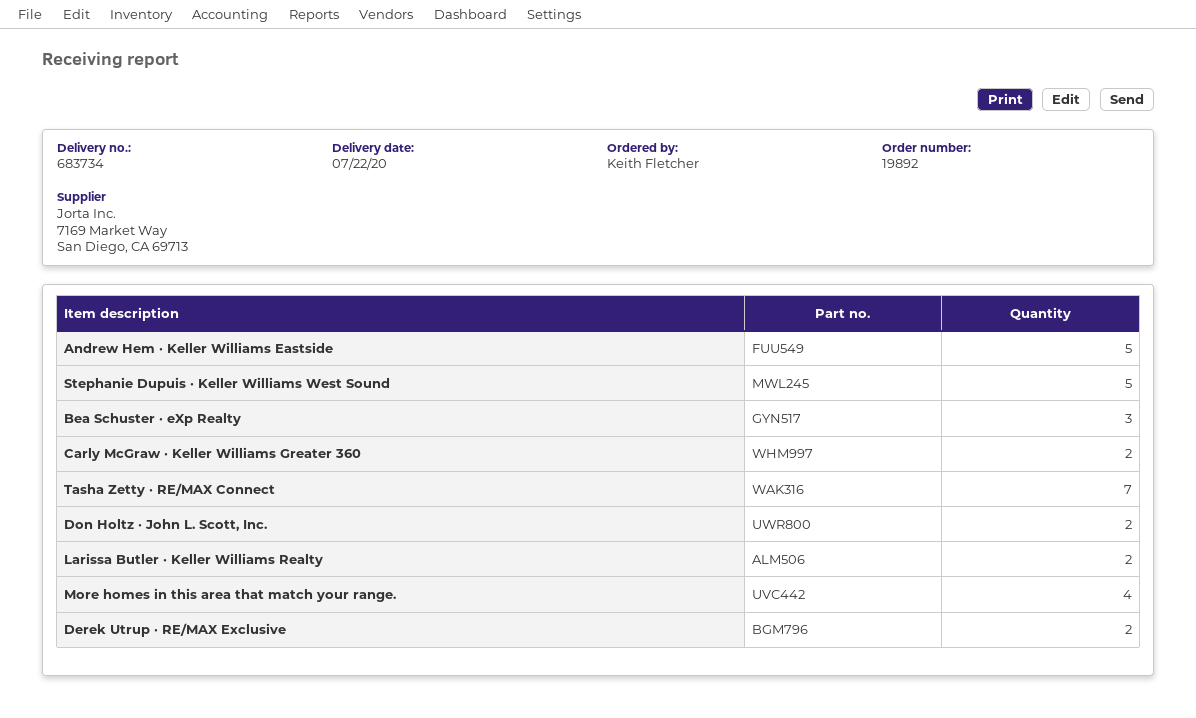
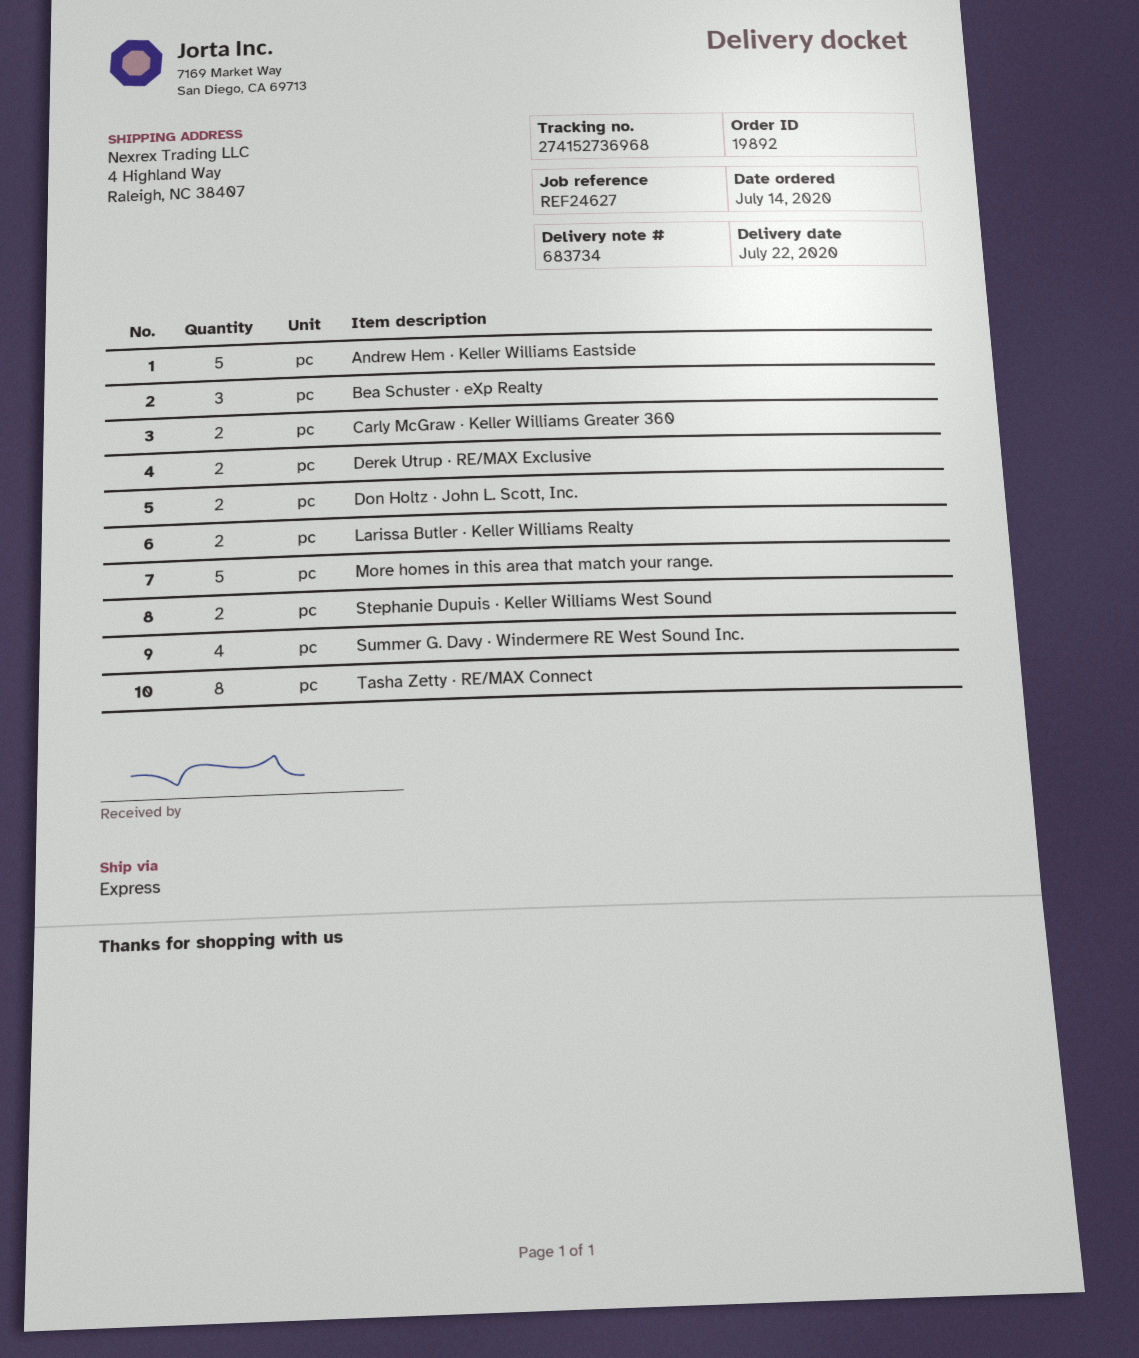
Stephanie Dupuis · Keller Williams West Sound: 5 -> 2
Tasha Zetty · RE/MAX Connect: 7 -> 8
More homes in this area that match your range.: 4 -> 5
Summer G. Davy · Windermere RE West Sound Inc.: none -> 4

